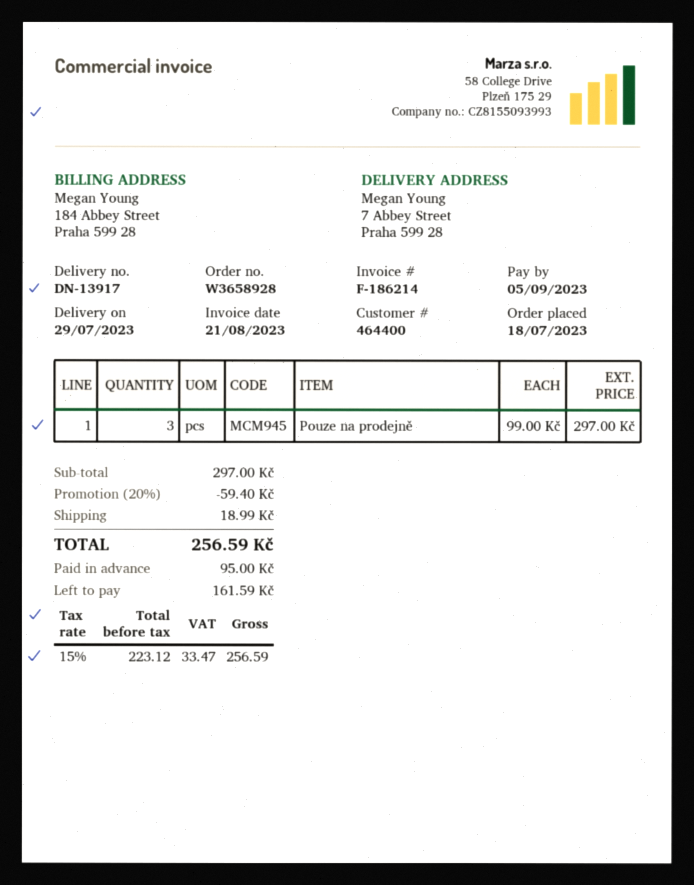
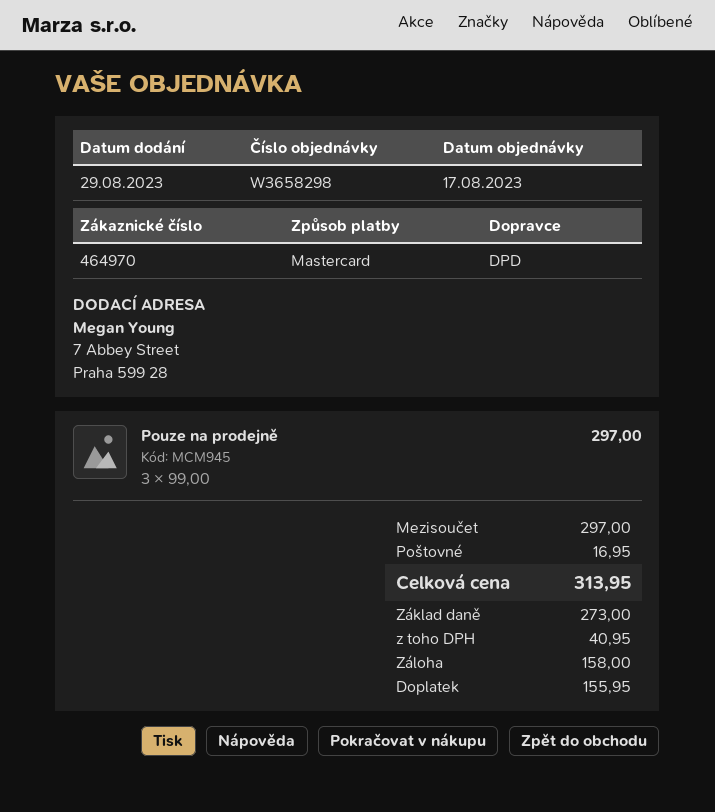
order number: W3658928 -> W3658298
order date: 2023-07-18 -> 2023-08-17
delivery date: 2023-07-29 -> 2023-08-29
customer number: 464400 -> 464970
discount: 20% = 59.40 -> none
shipping: 18.99 -> 16.95
net: 223.12 -> 273.00
tax: 33.47 -> 40.95
total: 256.59 -> 313.95
deposit: 95.00 -> 158.00
balance: 161.59 -> 155.95

